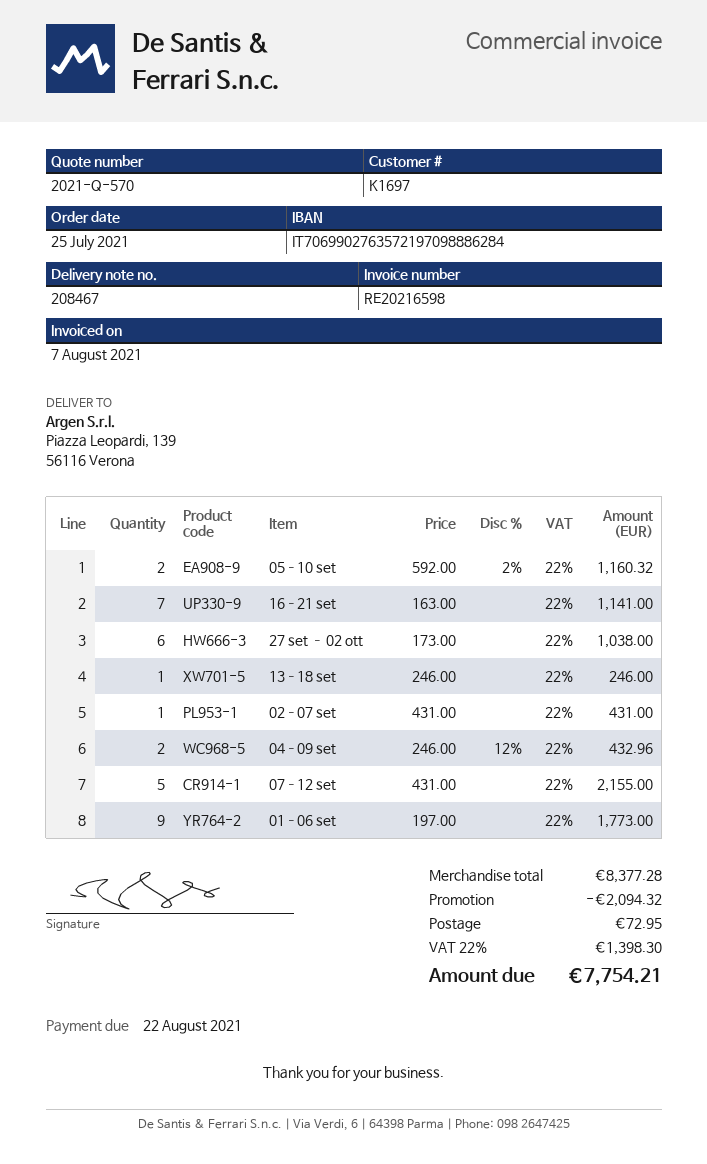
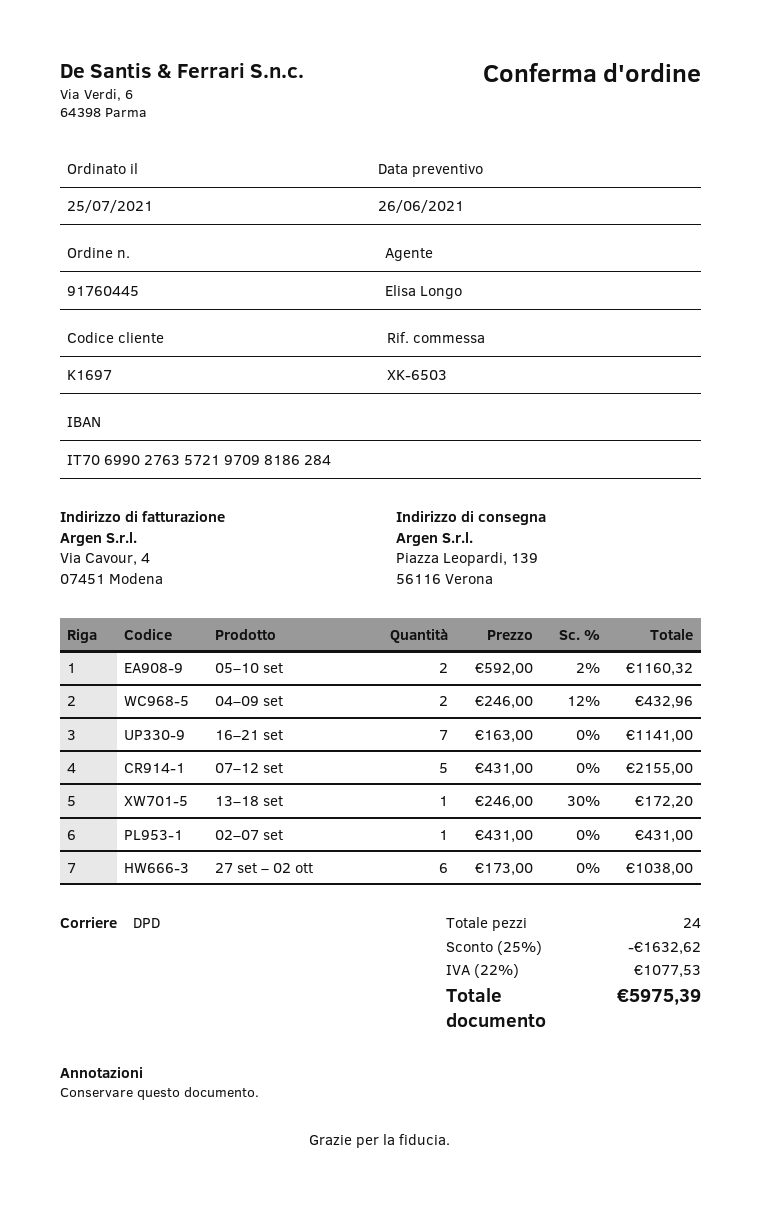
bank account: IT7069902763572197098886284 -> IT7069902763572197098186284
13–18 set: 1 x 246.00 = 246.00 -> 1 x 246.00 - 30% = 172.20
01–06 set: 9 x 197.00 = 1773.00 -> none
discount: 2094.32 -> 1632.62
shipping: 72.95 -> none
tax: 22% = 1398.30 -> 22% = 1077.53
total: 7754.21 -> 5975.39

